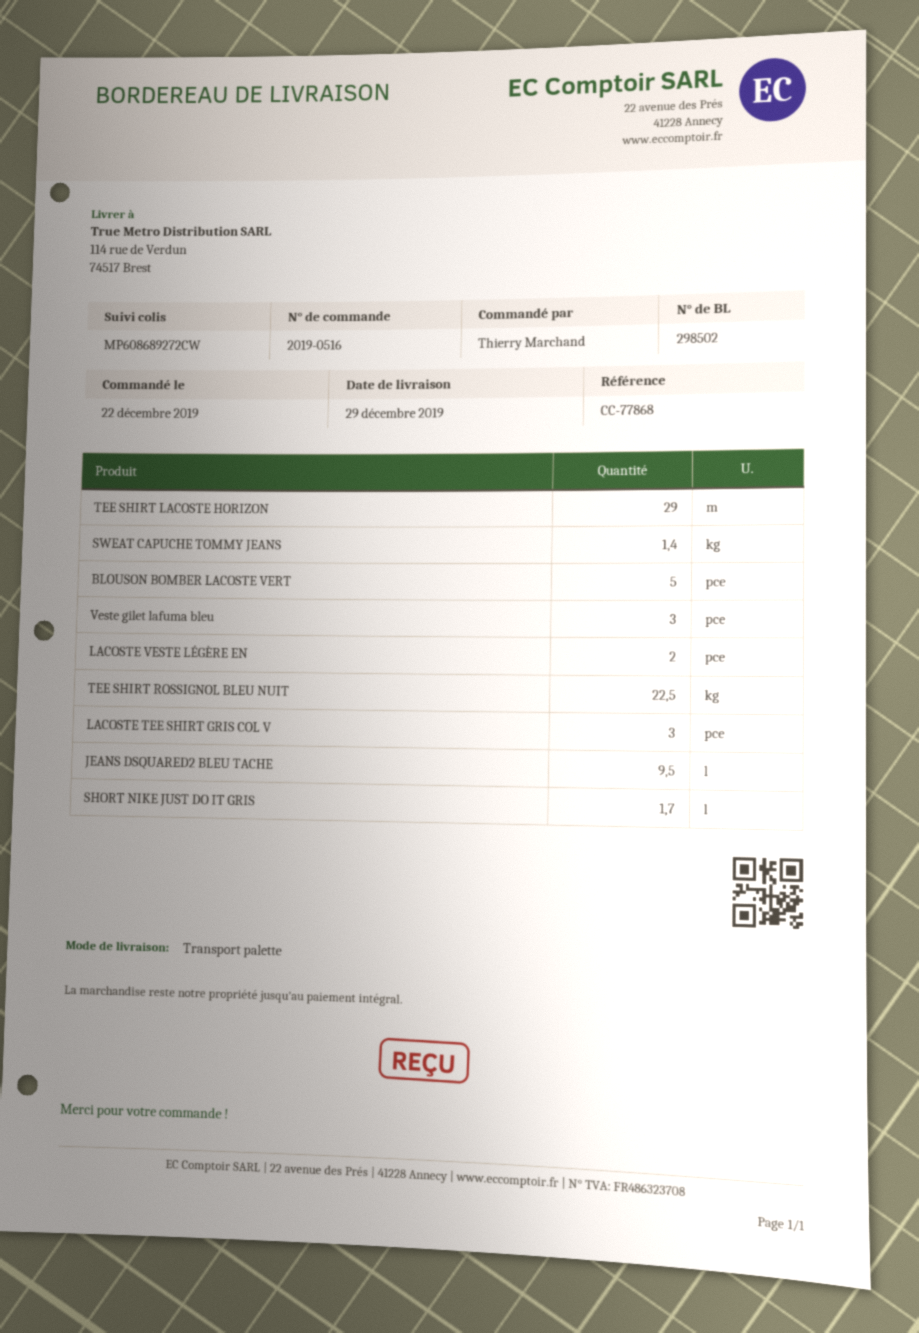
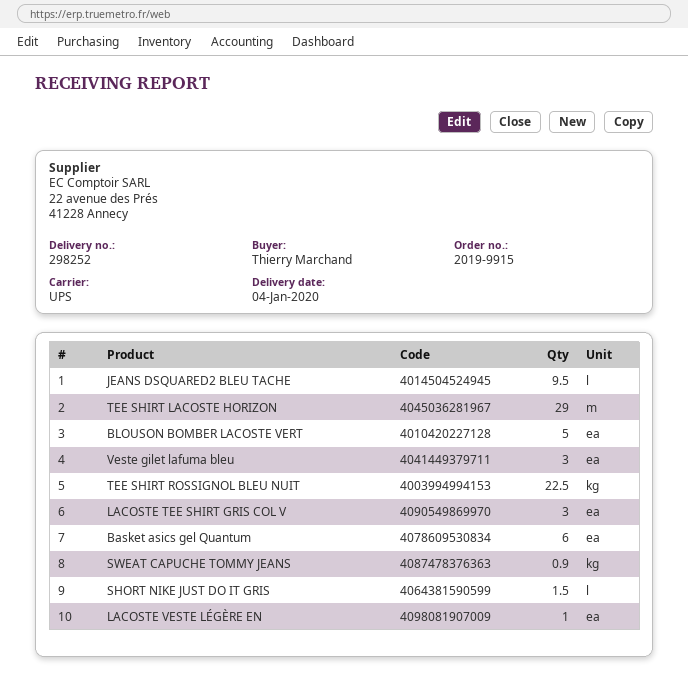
order number: 2019-0516 -> 2019-9915
delivery note number: 298502 -> 298252
delivery date: 2019-12-29 -> 2020-01-04
shipping method: pallet freight -> UPS
SWEAT CAPUCHE TOMMY JEANS: 1.4 -> 0.9
LACOSTE VESTE LÉGÈRE EN: 2 -> 1
SHORT NIKE JUST DO IT GRIS: 1.7 -> 1.5
Basket asics gel Quantum: none -> 6

